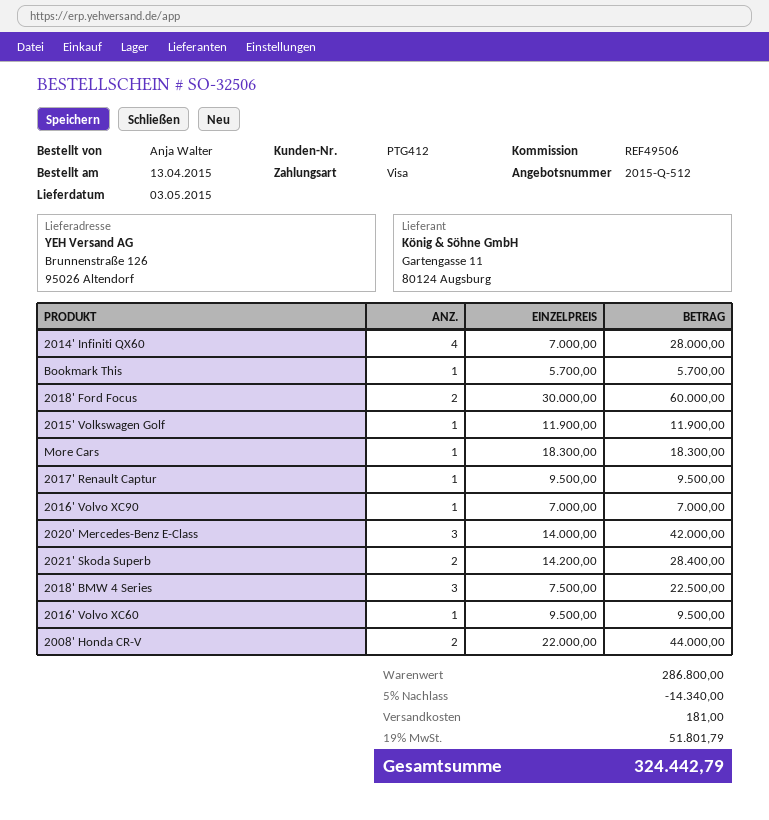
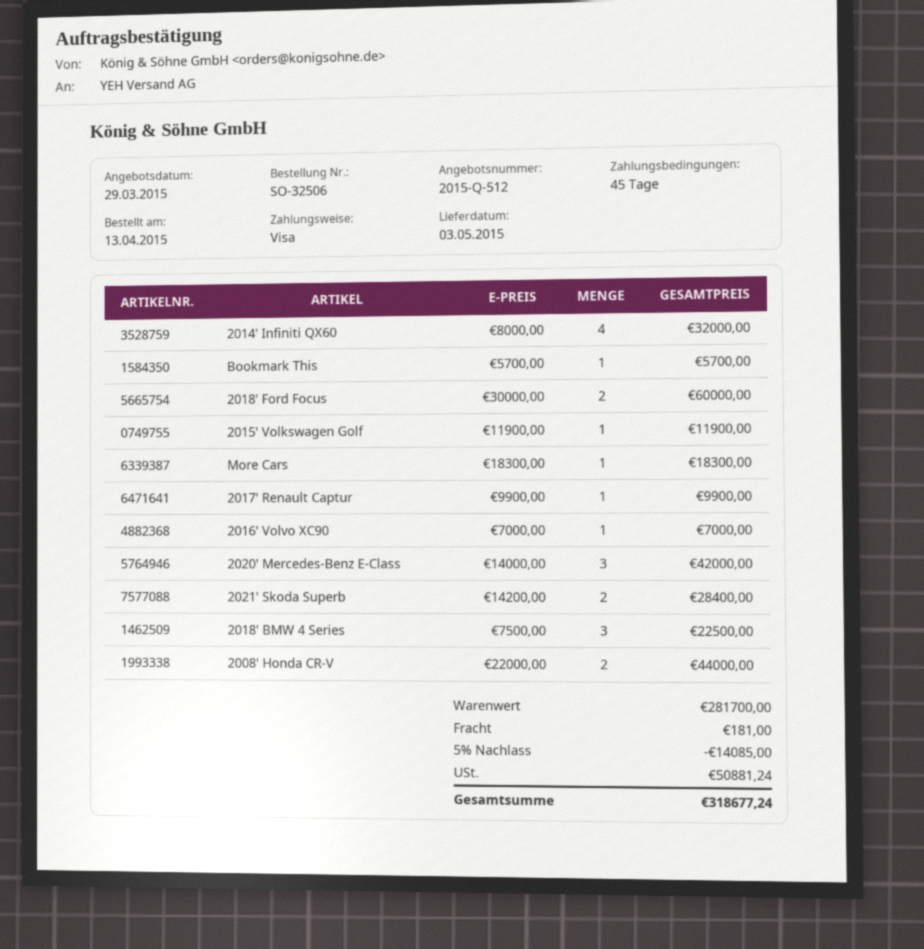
2014' Infiniti QX60: 4 x 7000.00 = 28000.00 -> 4 x 8000.00 = 32000.00
2017' Renault Captur: 1 x 9500.00 = 9500.00 -> 1 x 9900.00 = 9900.00
2016' Volvo XC60: 1 x 9500.00 = 9500.00 -> none
subtotal: 286800.00 -> 281700.00
discount: 5% = 14340.00 -> 5% = 14085.00
tax: 51801.79 -> 50881.24
total: 324442.79 -> 318677.24

